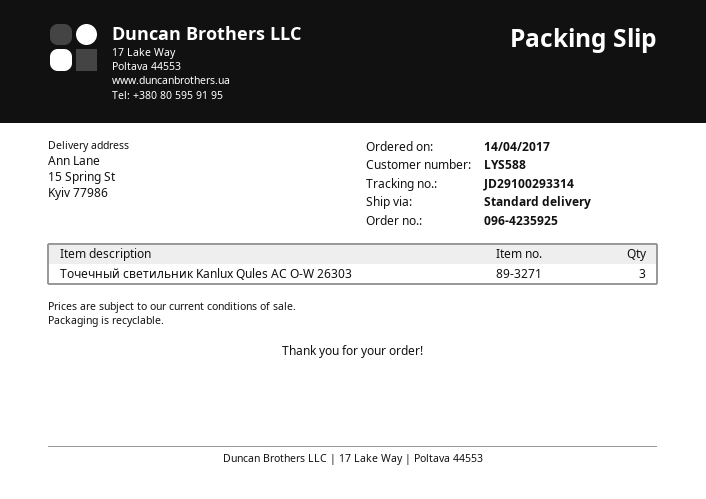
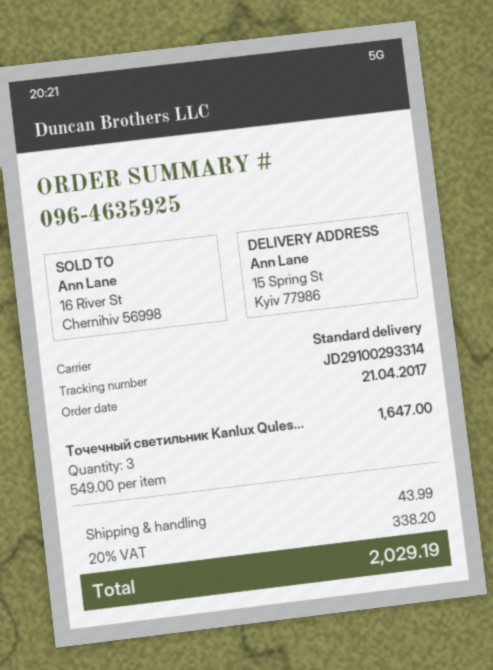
order number: 096-4235925 -> 096-4635925
order date: 2017-04-14 -> 2017-04-21

